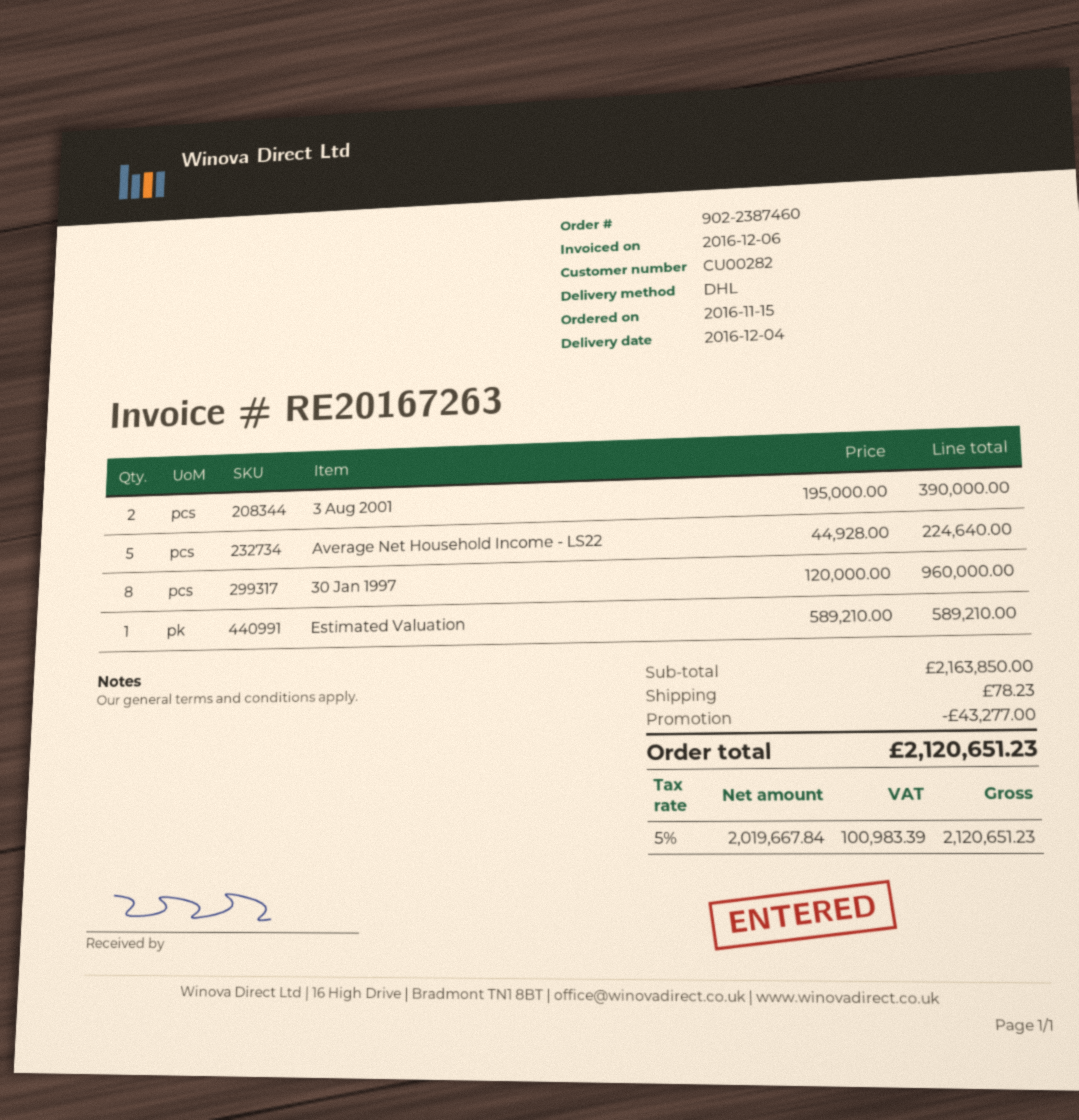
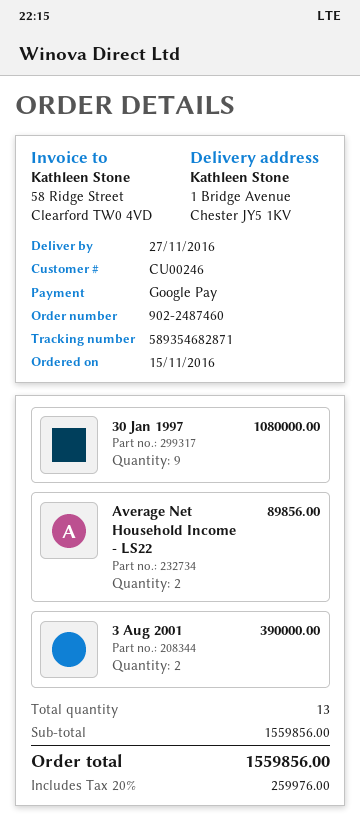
order number: 902-2387460 -> 902-2487460
delivery date: 2016-12-04 -> 2016-11-27
customer number: CU00282 -> CU00246
Average Net Household Income - LS22: 5 for 224640.00 -> 2 for 89856.00
30 Jan 1997: 8 for 960000.00 -> 9 for 1080000.00
Estimated Valuation: 1 for 589210.00 -> none
subtotal: 2163850.00 -> 1559856.00
discount: 43277.00 -> none
shipping: 78.23 -> none
tax: 5% = 100983.39 -> 20% = 259976.00
total: 2120651.23 -> 1559856.00

